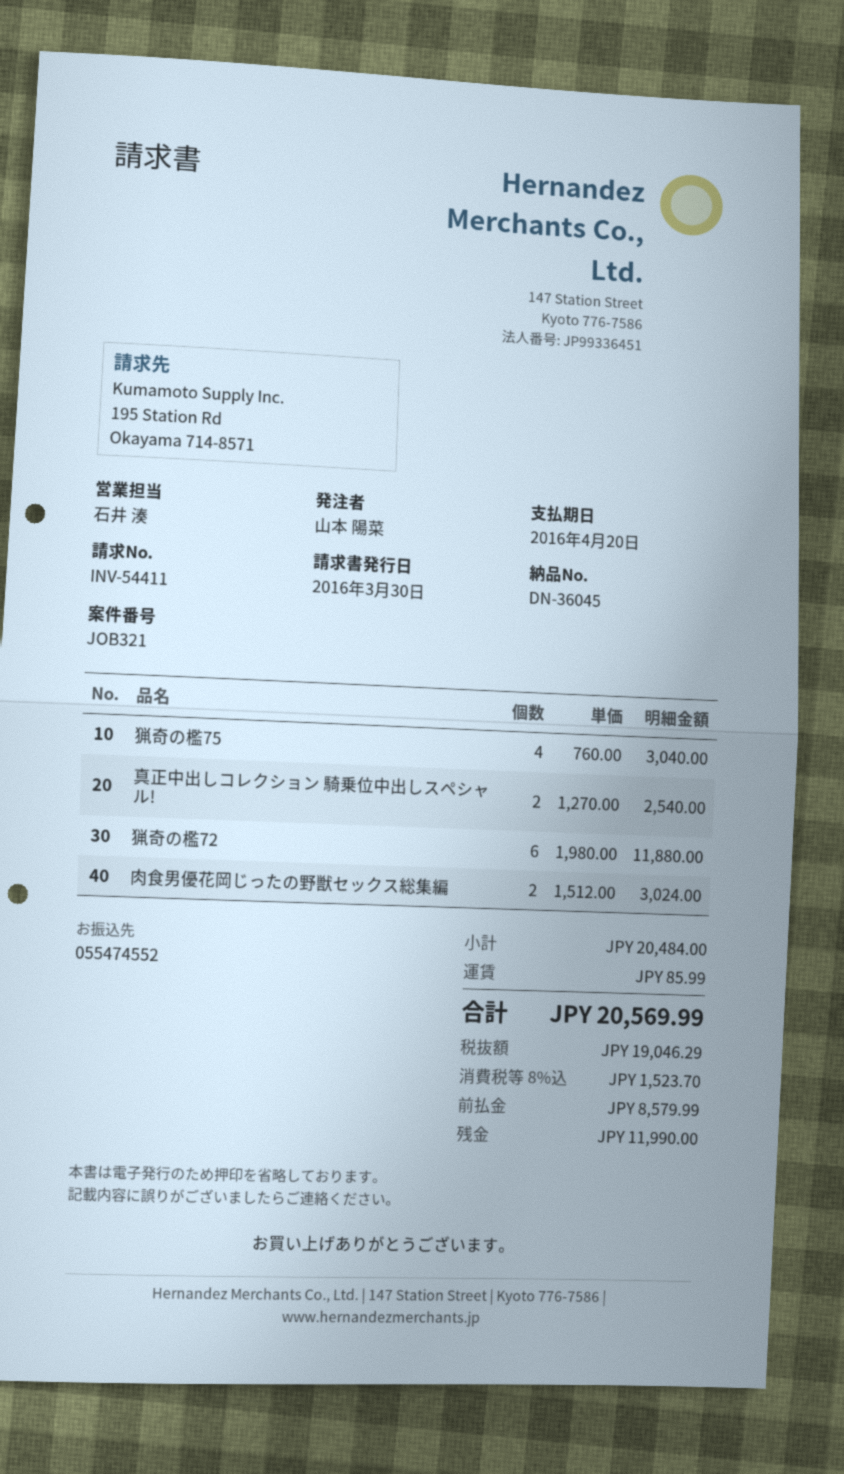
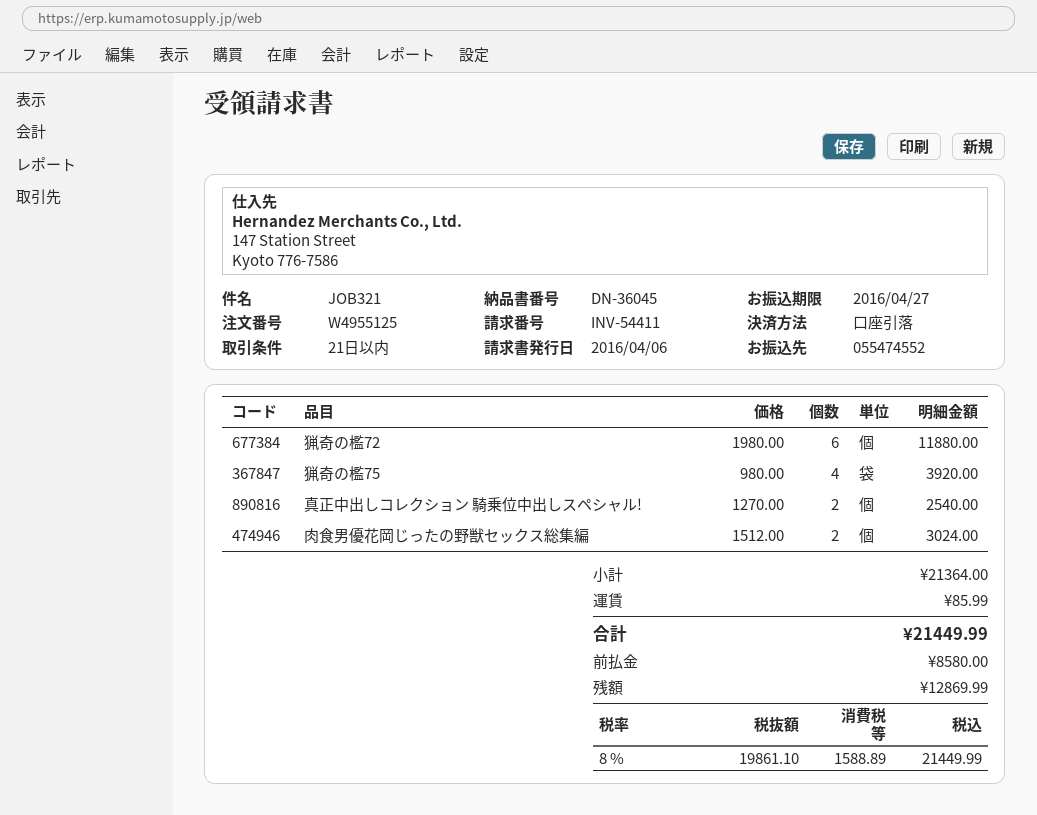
invoice date: 2016-03-30 -> 2016-04-06
due date: 2016-04-20 -> 2016-04-27
猟奇の檻75: 4 x 760.00 = 3040.00 -> 4 x 980.00 = 3920.00
subtotal: 20484.00 -> 21364.00
net: 19046.29 -> 19861.10
tax: 8% = 1523.70 -> 8% = 1588.89
total: 20569.99 -> 21449.99
deposit: 8579.99 -> 8580.00
balance: 11990.00 -> 12869.99

